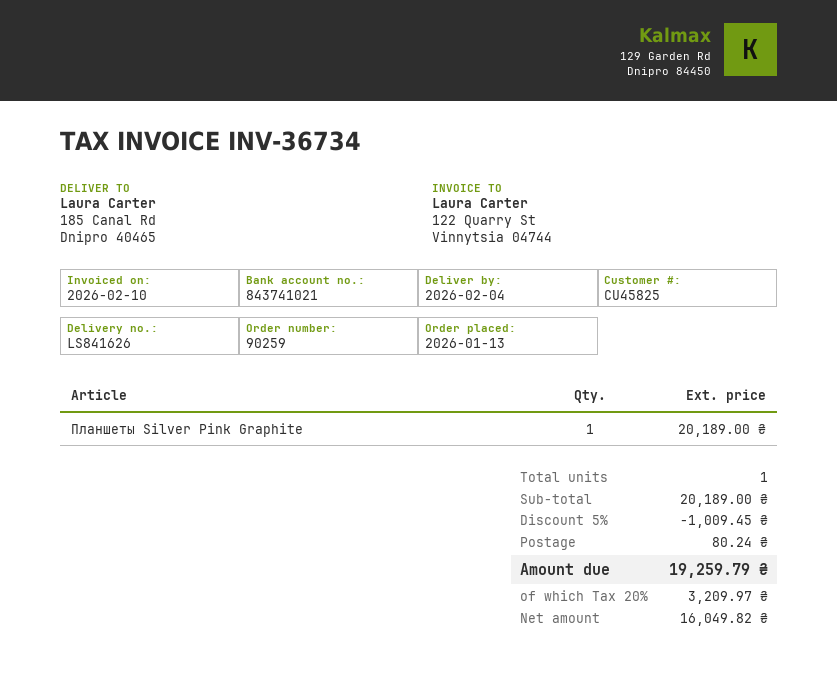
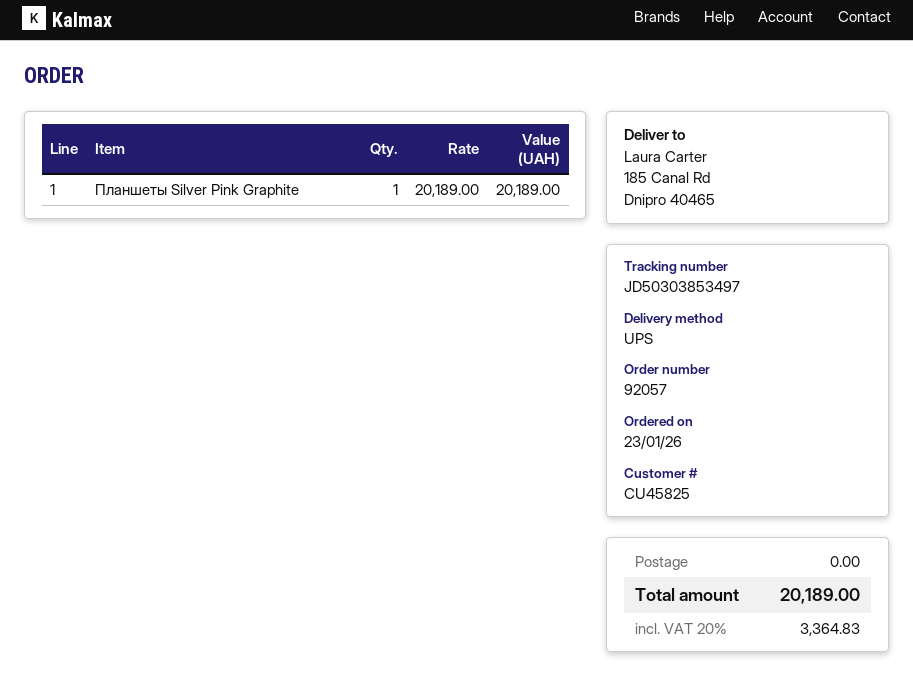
order number: 90259 -> 92057
order date: 2026-01-13 -> 2026-01-23
discount: 5% = 1009.45 -> none
shipping: 80.24 -> 0.00
tax: 20% = 3209.97 -> 20% = 3364.83
total: 19259.79 -> 20189.00

